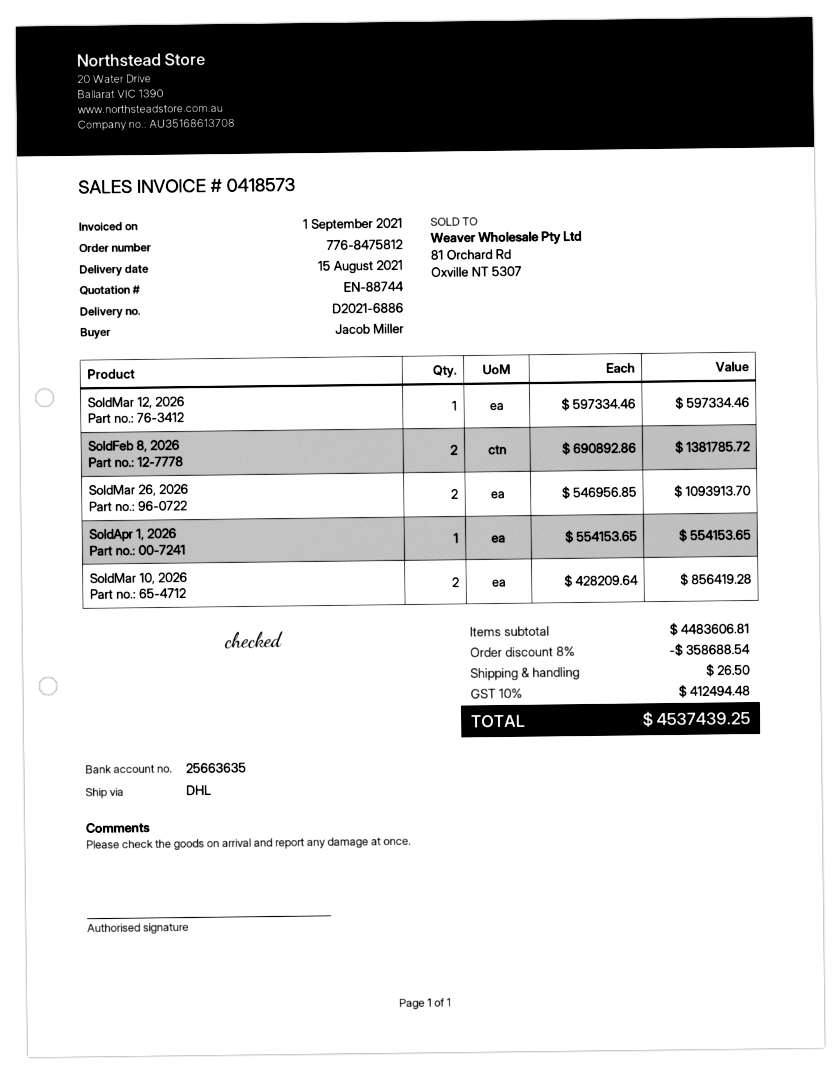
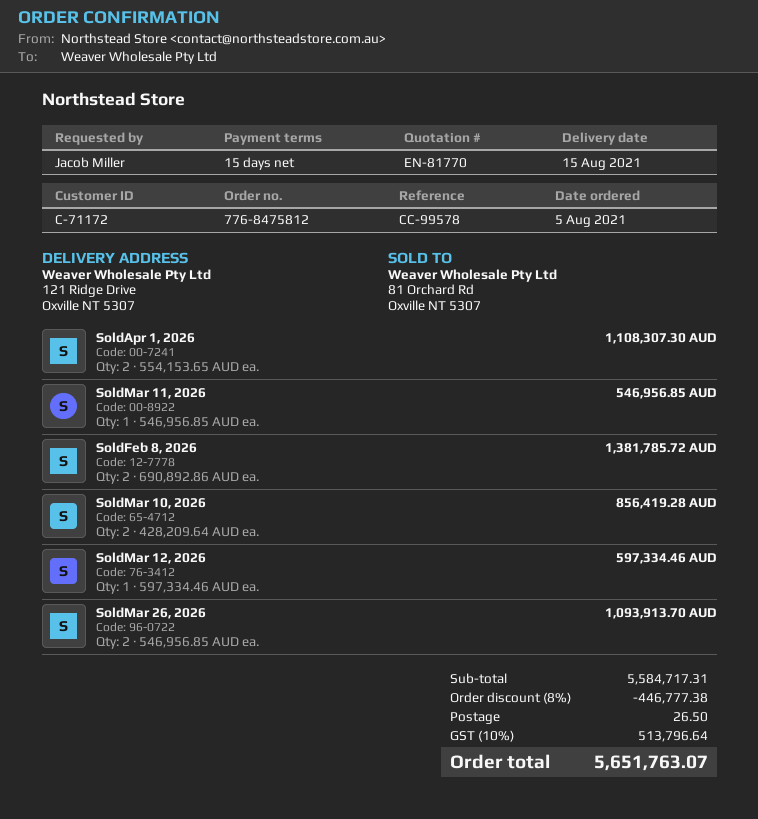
quote number: EN-88744 -> EN-81770
SoldApr 1, 2026: 1 x 554153.65 = 554153.65 -> 2 x 554153.65 = 1108307.30
SoldMar 11, 2026: none -> 1 x 546956.85 = 546956.85
subtotal: 4483606.81 -> 5584717.31
discount: 8% = 358688.54 -> 8% = 446777.38
tax: 10% = 412494.48 -> 10% = 513796.64
total: 4537439.25 -> 5651763.07

